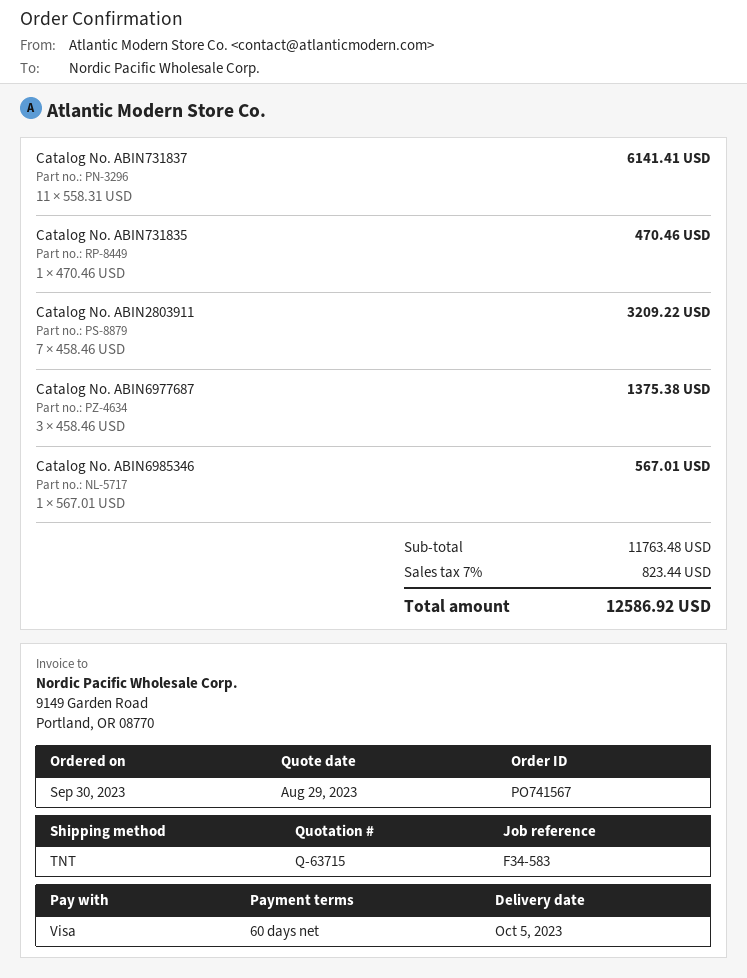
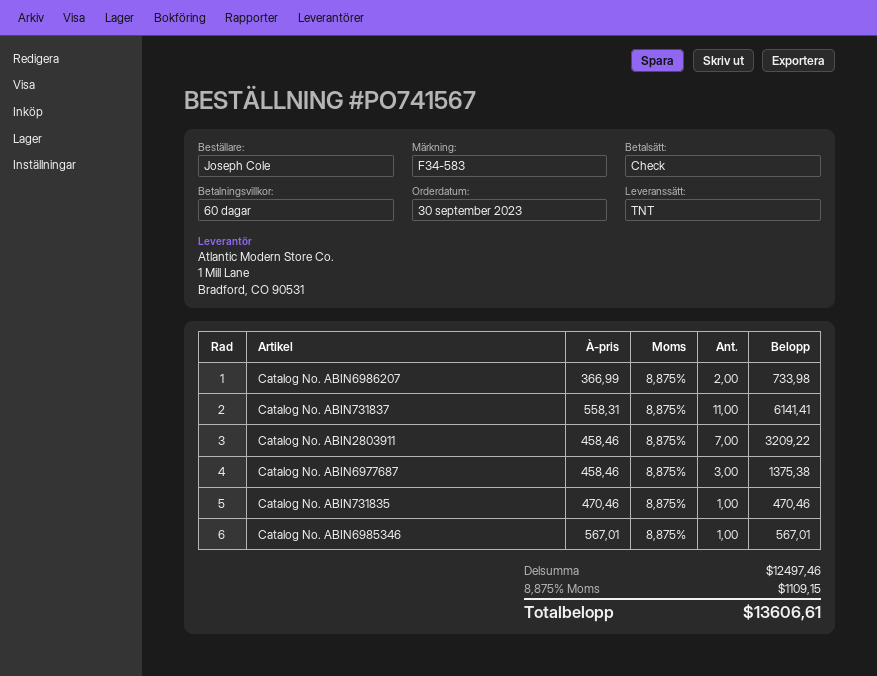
payment method: Visa -> cheque
Catalog No. ABIN6986207: none -> 2 x 366.99 = 733.98
subtotal: 11763.48 -> 12497.46
tax: 7% = 823.44 -> 8.875% = 1109.15
total: 12586.92 -> 13606.61

